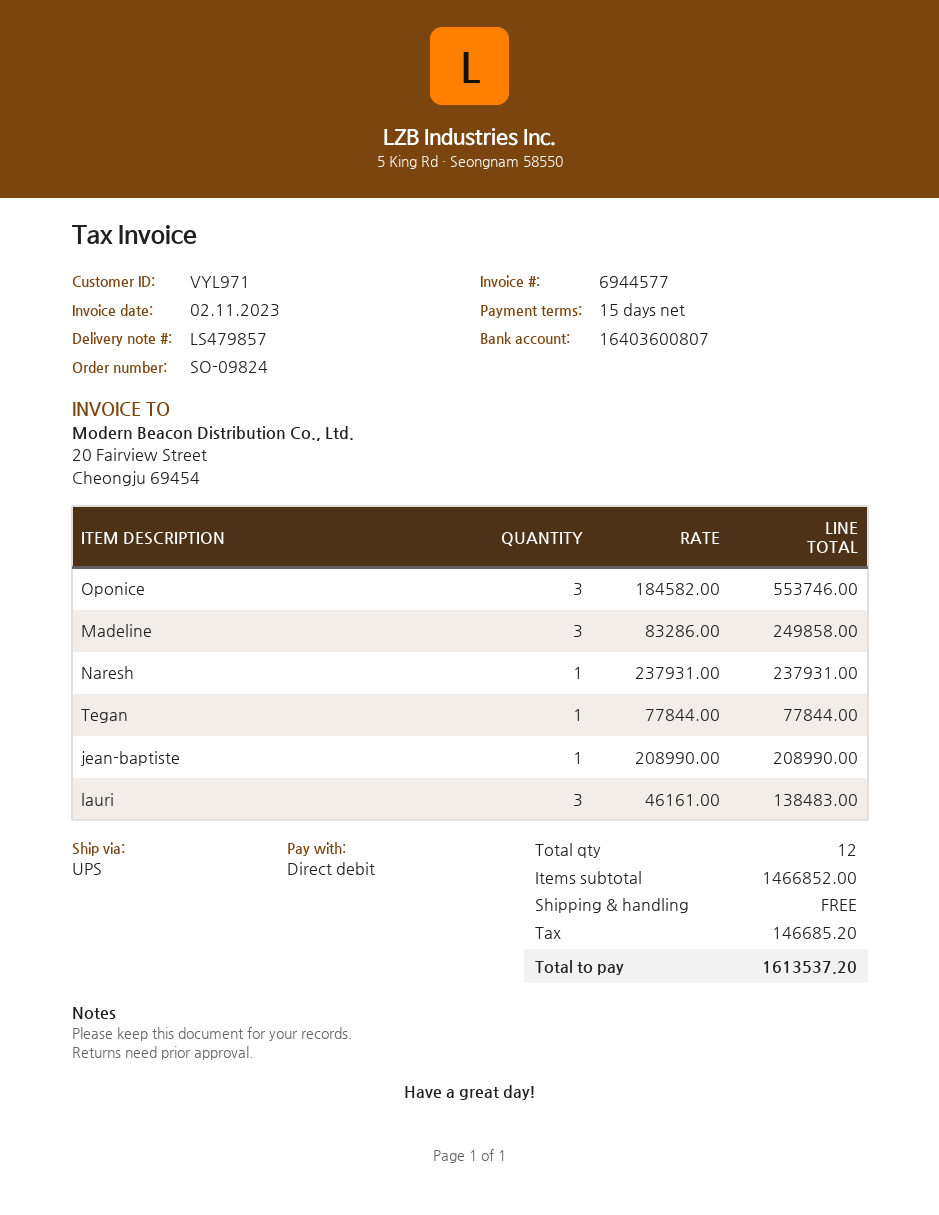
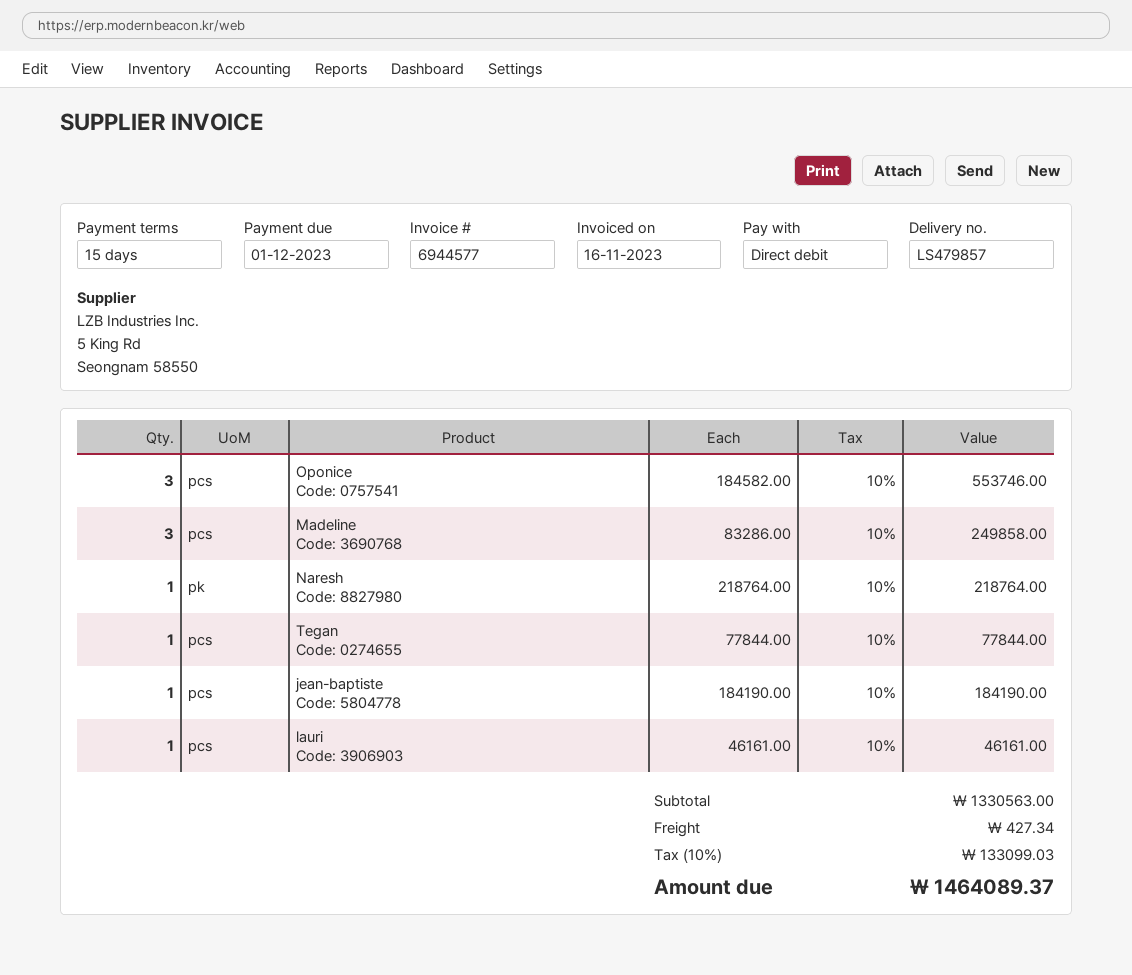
invoice date: 2023-11-02 -> 2023-11-16
Naresh: 1 x 237931.00 = 237931.00 -> 1 x 218764.00 = 218764.00
jean-baptiste: 1 x 208990.00 = 208990.00 -> 1 x 184190.00 = 184190.00
lauri: 3 x 46161.00 = 138483.00 -> 1 x 46161.00 = 46161.00
subtotal: 1466852.00 -> 1330563.00
shipping: 0.00 -> 427.34
tax: 146685.20 -> 133099.03
total: 1613537.20 -> 1464089.37

